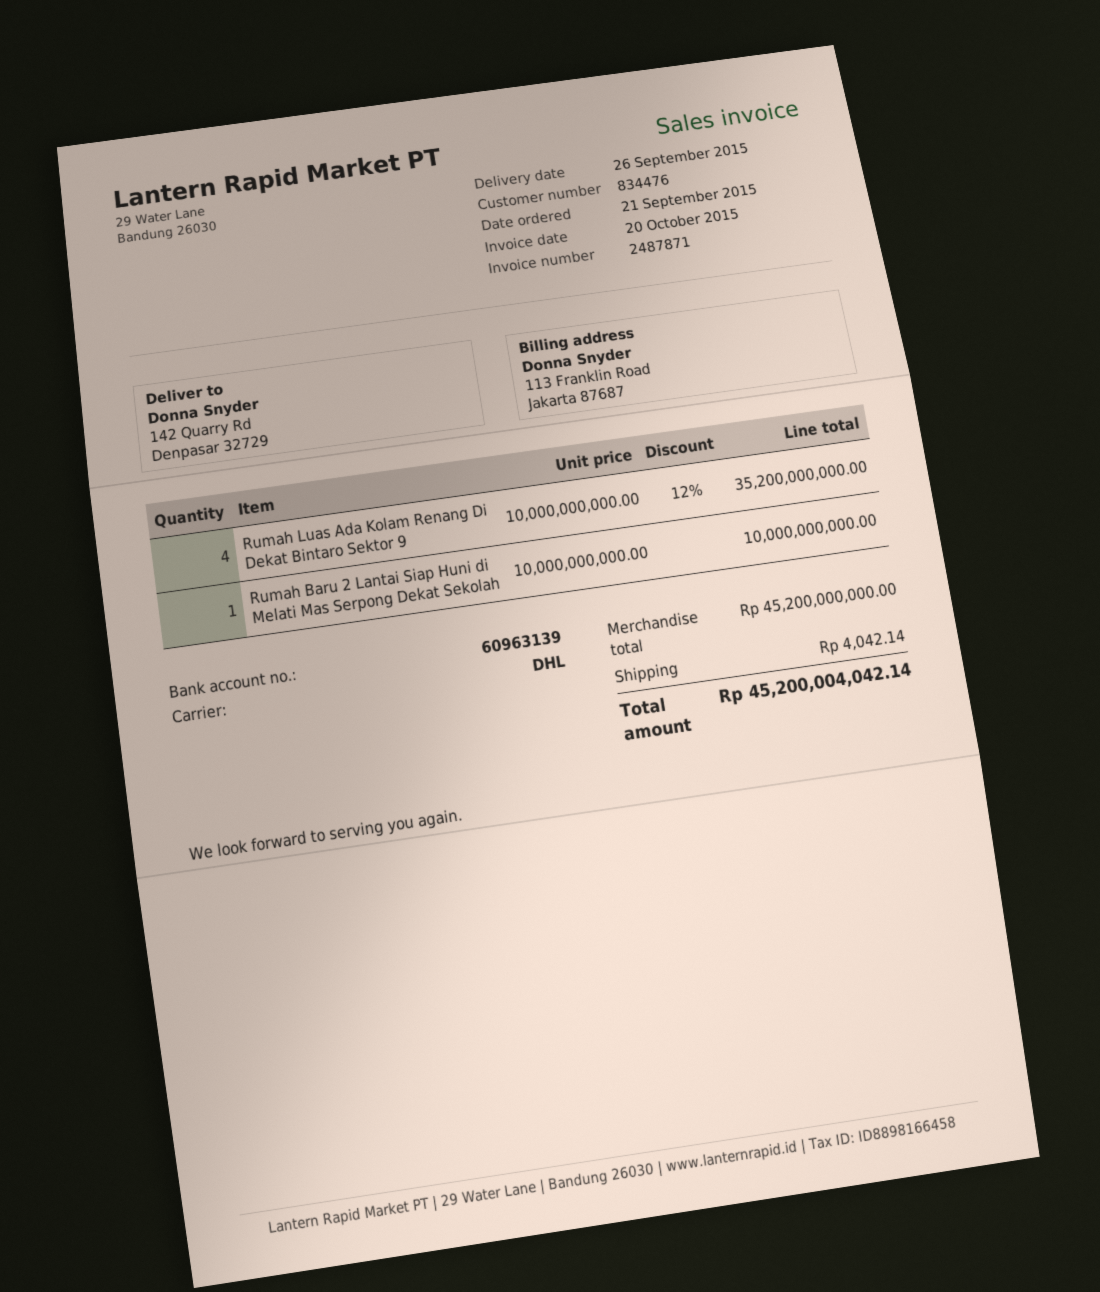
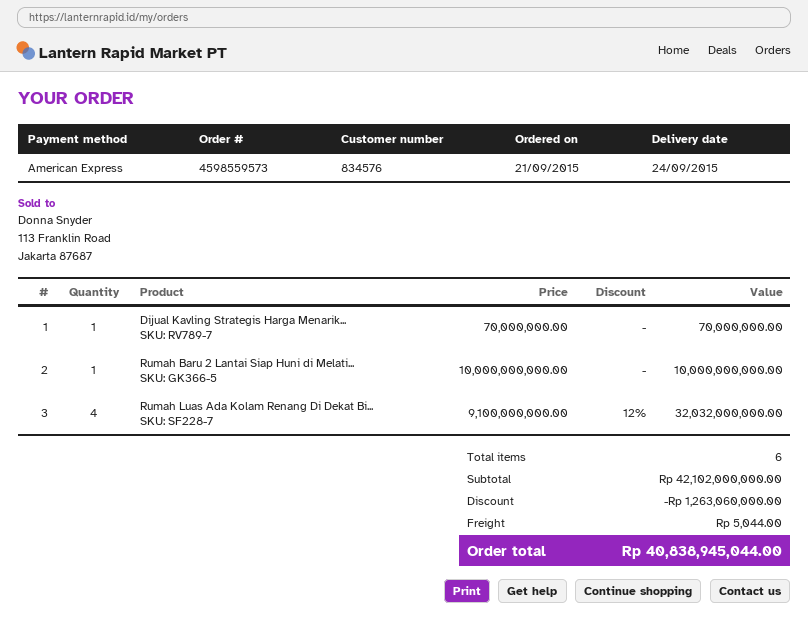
delivery date: 2015-09-26 -> 2015-09-24
customer number: 834476 -> 834576
Rumah Luas Ada Kolam Renang Di Dekat Bintaro Sektor 9: 4 x 10000000000.00 - 12% = 35200000000.00 -> 4 x 9100000000.00 - 12% = 32032000000.00
Dijual Kavling Strategis Harga Menarik...: none -> 1 x 70000000.00 = 70000000.00
subtotal: 45200000000.00 -> 42102000000.00
discount: none -> 1263060000.00
shipping: 4042.14 -> 5044.00
total: 45200004042.14 -> 40838945044.00

